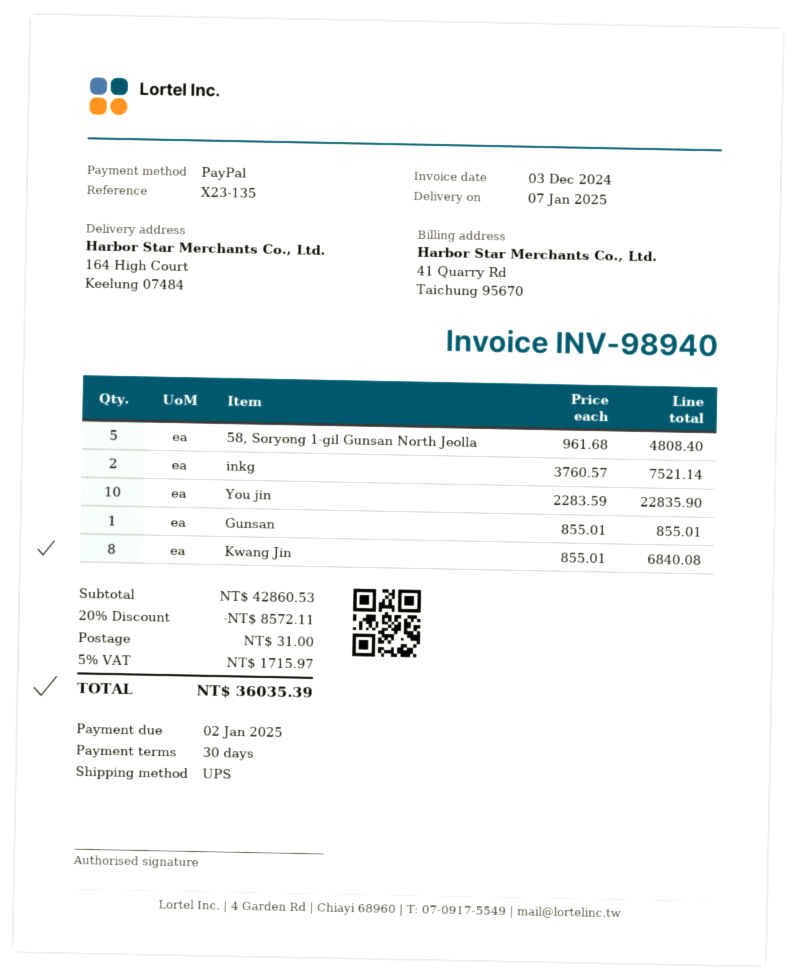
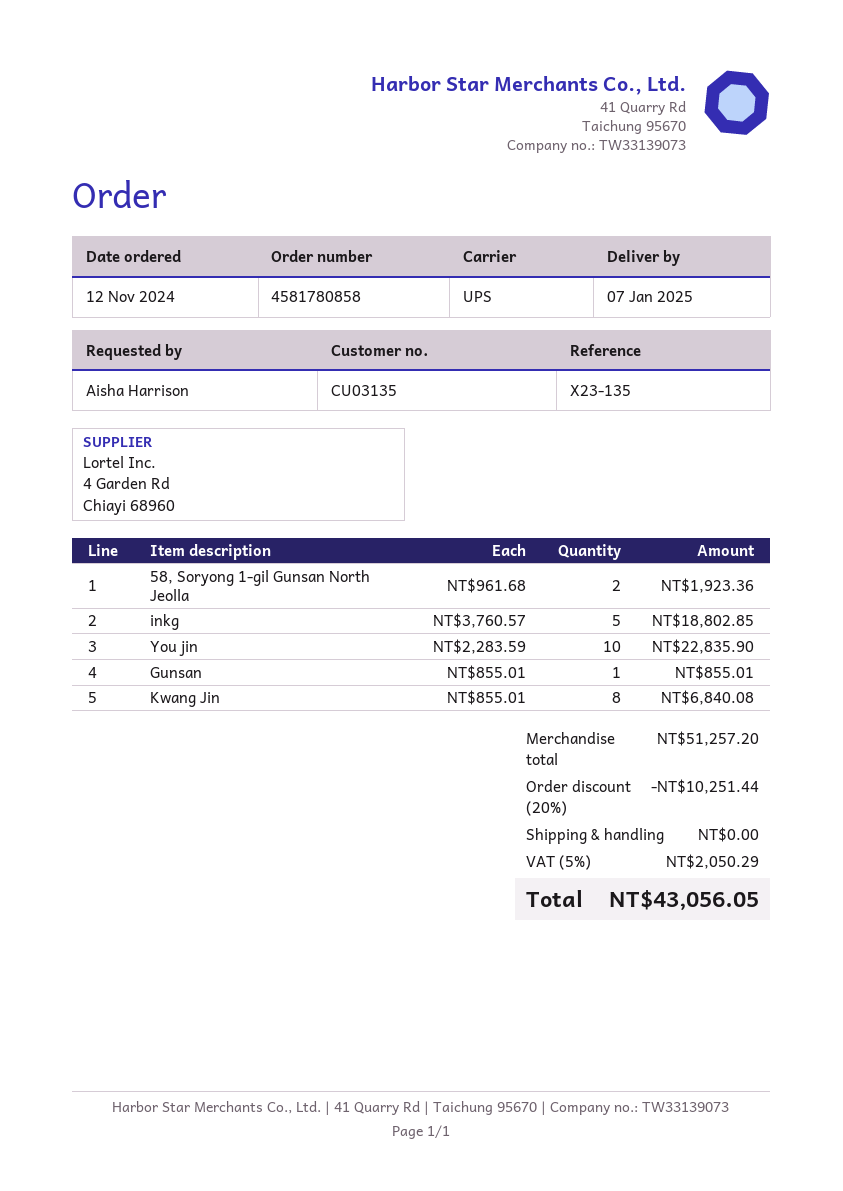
58, Soryong 1-gil Gunsan North Jeolla: 5 x 961.68 = 4808.40 -> 2 x 961.68 = 1923.36
inkg: 2 x 3760.57 = 7521.14 -> 5 x 3760.57 = 18802.85
subtotal: 42860.53 -> 51257.20
discount: 20% = 8572.11 -> 20% = 10251.44
shipping: 31.00 -> 0.00
tax: 5% = 1715.97 -> 5% = 2050.29
total: 36035.39 -> 43056.05

